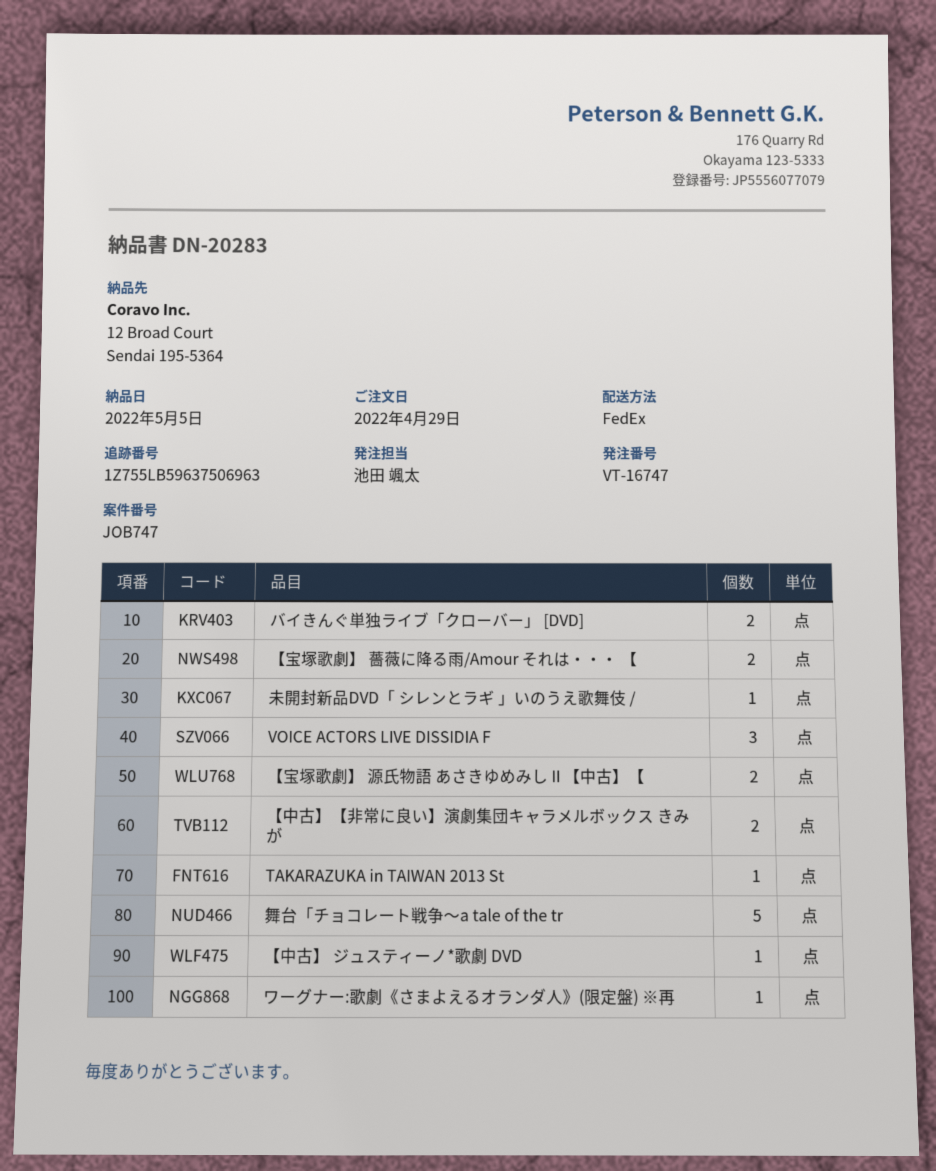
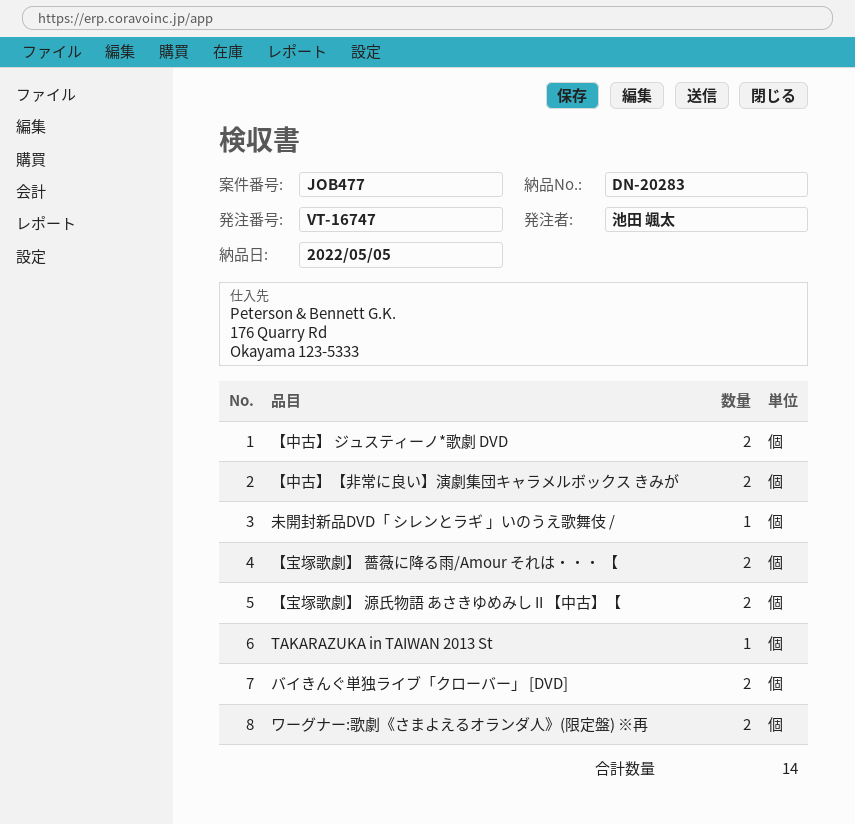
reference: JOB747 -> JOB477
VOICE ACTORS LIVE DISSIDIA F: 3 -> none
舞台「チョコレート戦争〜a tale of the tr: 5 -> none
【中古】 ジュスティーノ*歌劇 DVD: 1 -> 2
ワーグナー:歌劇《さまよえるオランダ人》(限定盤) ※再: 1 -> 2

